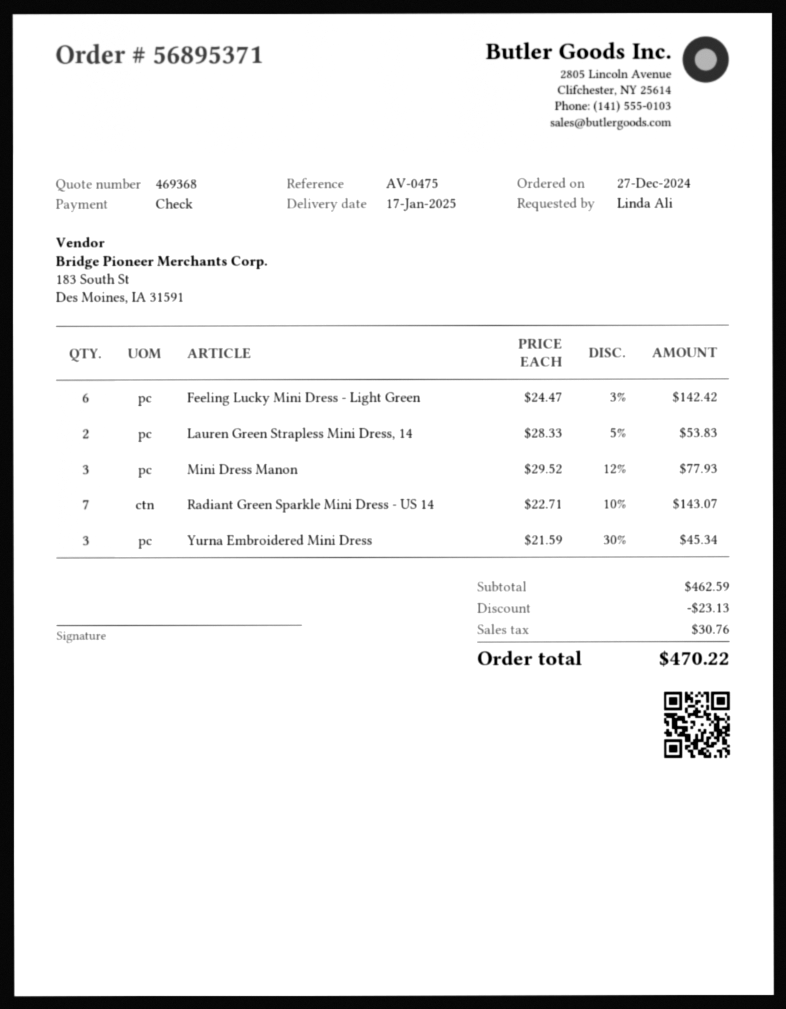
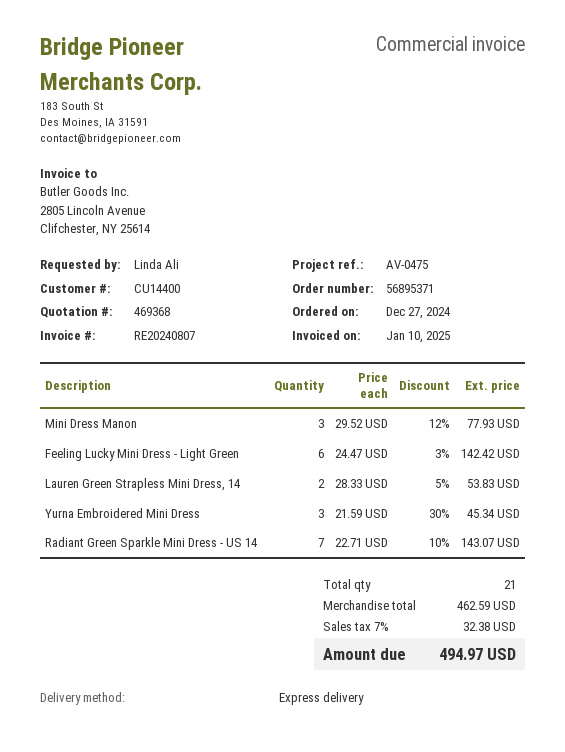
discount: 23.13 -> none
tax: 30.76 -> 32.38
total: 470.22 -> 494.97

